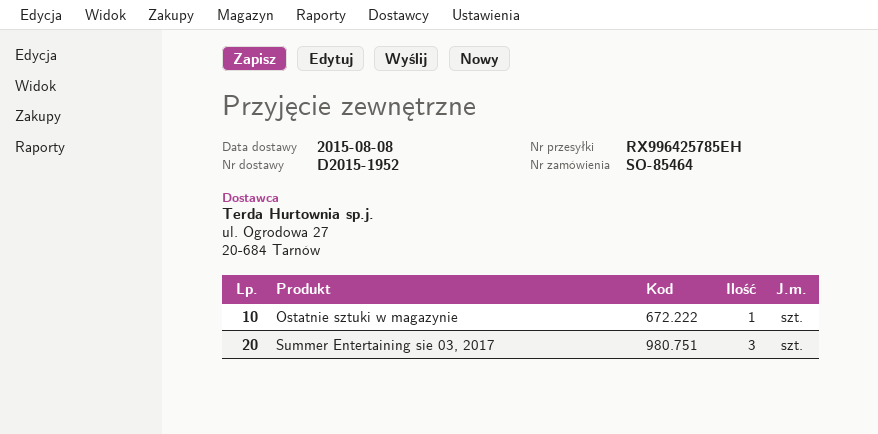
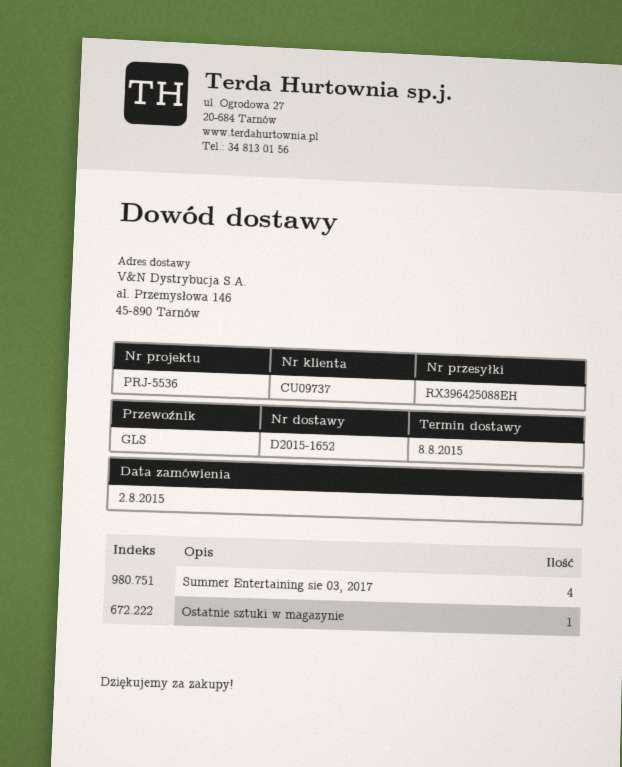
delivery note number: D2015-1952 -> D2015-1652
tracking number: RX996425785EH -> RX396425088EH
Summer Entertaining sie 03, 2017: 3 -> 4

